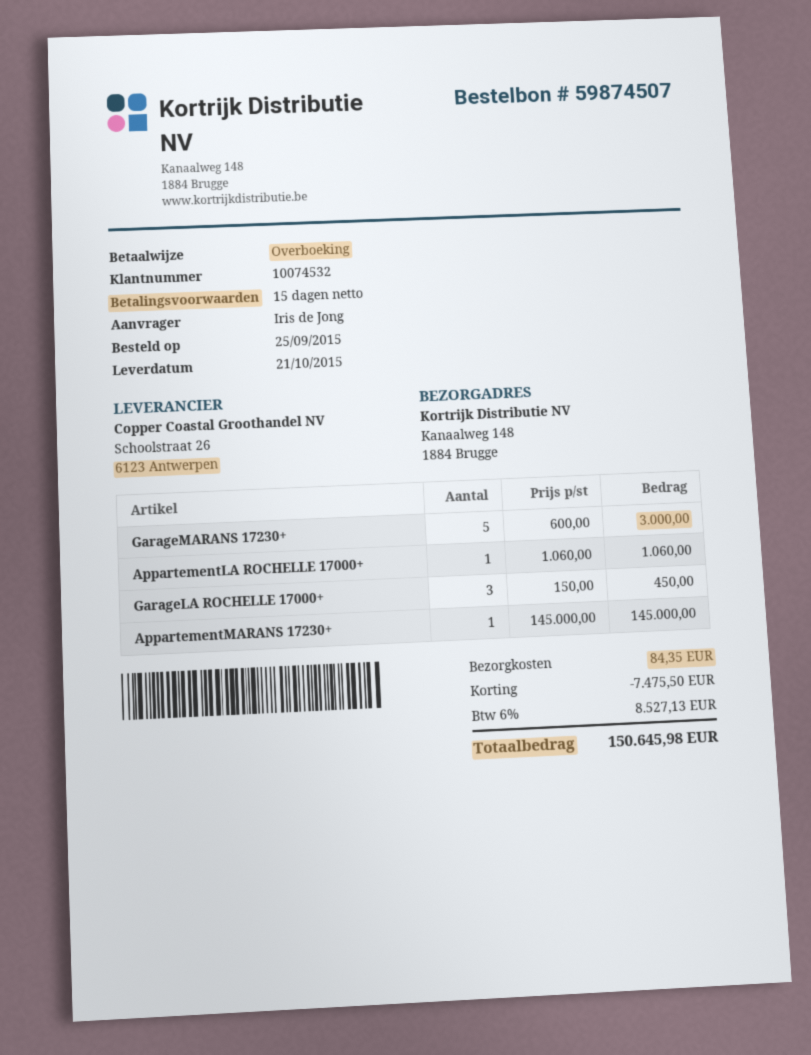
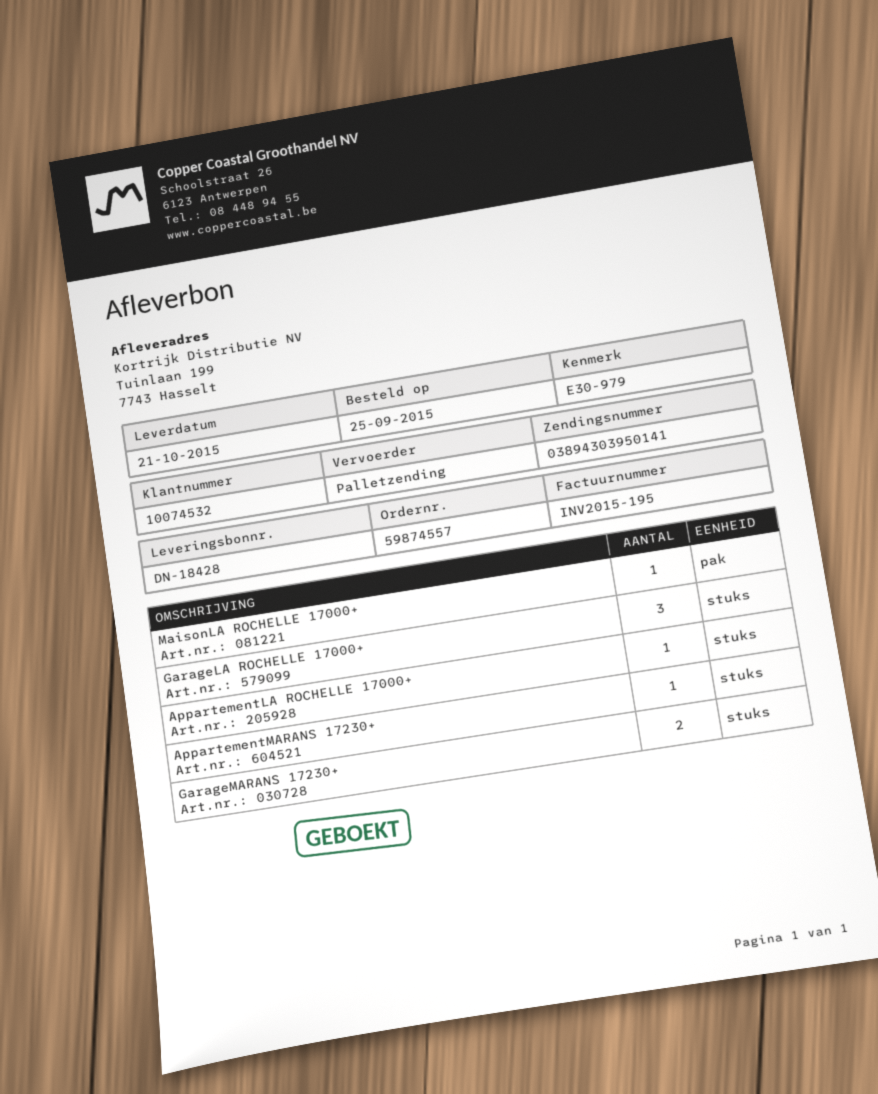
order number: 59874507 -> 59874557
ship to: Kanaalweg 148, 1884 Brugge -> Tuinlaan 199, 7743 Hasselt
GarageMARANS 17230+: 5 -> 2
MaisonLA ROCHELLE 17000+: none -> 1

